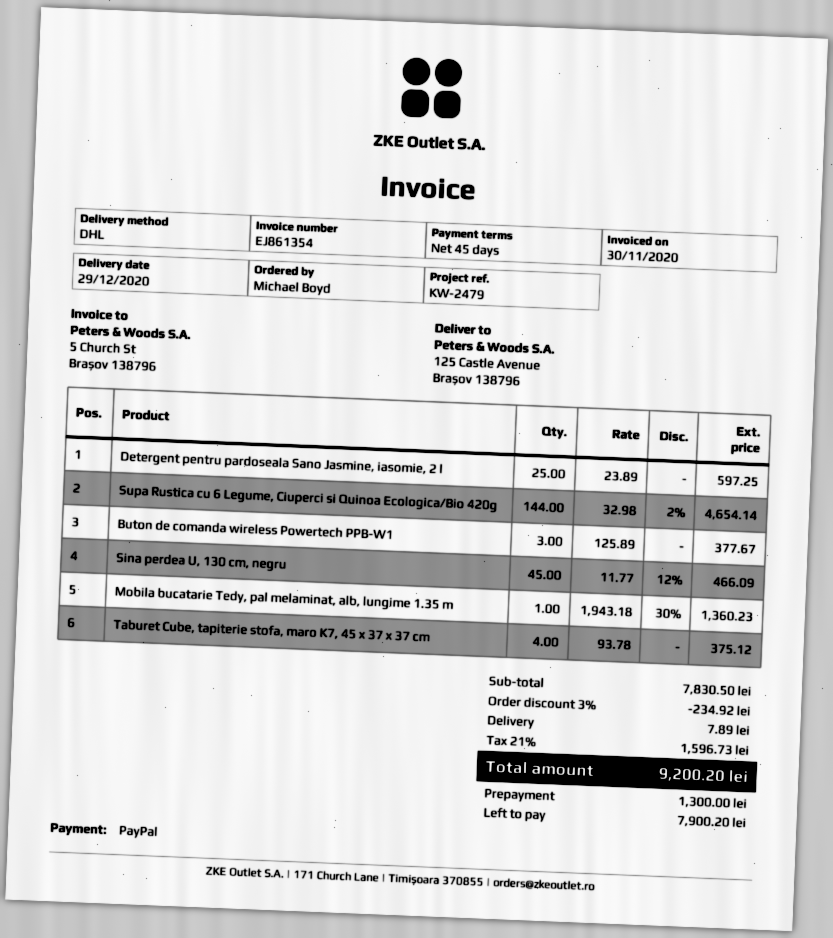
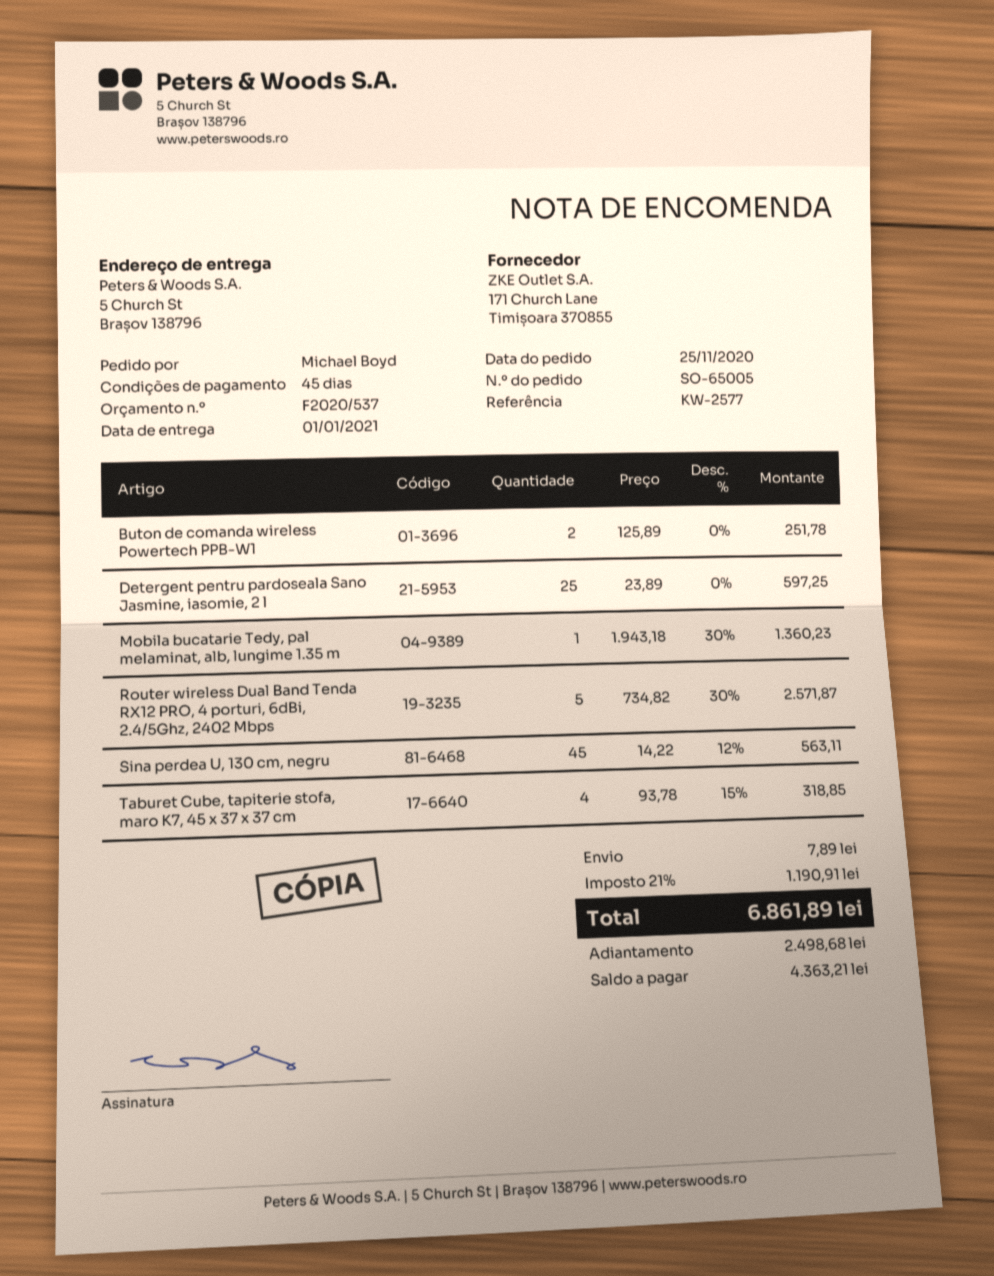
delivery date: 2020-12-29 -> 2021-01-01
reference: KW-2479 -> KW-2577
ship to: 125 Castle Avenue, Brașov 138796 -> 5 Church St, Brașov 138796
Supa Rustica cu 6 Legume, Ciuperci si Quinoa Ecologica/Bio 420g: 144 x 32.98 - 2% = 4654.14 -> none
Buton de comanda wireless Powertech PPB-W1: 3 x 125.89 = 377.67 -> 2 x 125.89 = 251.78
Sina perdea U, 130 cm, negru: 45 x 11.77 - 12% = 466.09 -> 45 x 14.22 - 12% = 563.11
Taburet Cube, tapiterie stofa, maro K7, 45 x 37 x 37 cm: 4 x 93.78 = 375.12 -> 4 x 93.78 - 15% = 318.85
Router wireless Dual Band Tenda RX12 PRO, 4 porturi, 6dBi, 2.4/5Ghz, 2402 Mbps: none -> 5 x 734.82 - 30% = 2571.87
discount: 3% = 234.92 -> none
tax: 21% = 1596.73 -> 21% = 1190.91
total: 9200.20 -> 6861.89
deposit: 1300.00 -> 2498.68
balance: 7900.20 -> 4363.21

